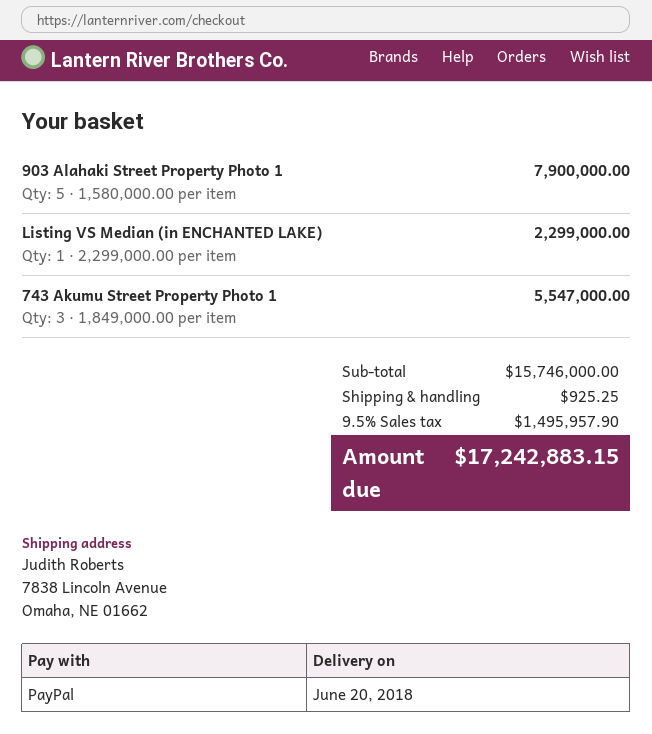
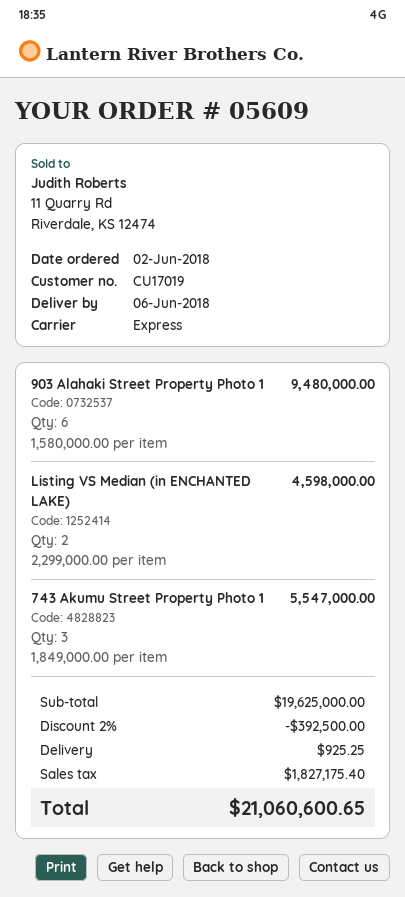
delivery date: 2018-06-20 -> 2018-06-06
903 Alahaki Street Property Photo 1: 5 x 1580000.00 = 7900000.00 -> 6 x 1580000.00 = 9480000.00
Listing VS Median (in ENCHANTED LAKE): 1 x 2299000.00 = 2299000.00 -> 2 x 2299000.00 = 4598000.00
subtotal: 15746000.00 -> 19625000.00
discount: none -> 2% = 392500.00
tax: 1495957.90 -> 1827175.40
total: 17242883.15 -> 21060600.65

